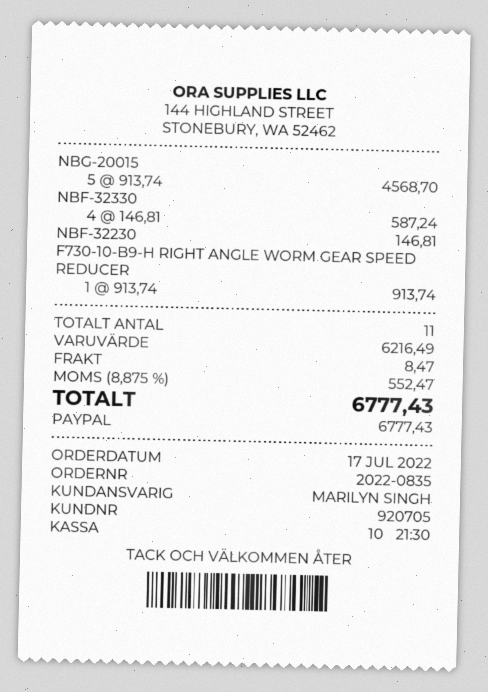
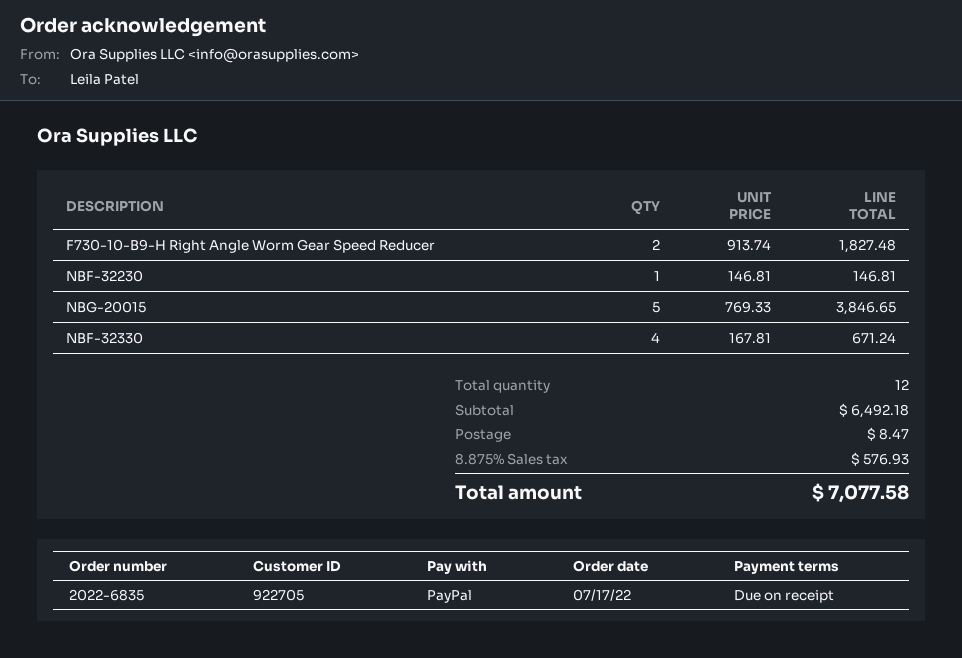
order number: 2022-0835 -> 2022-6835
customer number: 920705 -> 922705
NBG-20015: 5 x 913.74 = 4568.70 -> 5 x 769.33 = 3846.65
NBF-32330: 4 x 146.81 = 587.24 -> 4 x 167.81 = 671.24
F730-10-B9-H RIGHT ANGLE WORM GEAR SPEED REDUCER: 1 x 913.74 = 913.74 -> 2 x 913.74 = 1827.48
total quantity: 11 -> 12
subtotal: 6216.49 -> 6492.18
tax: 8.875% = 552.47 -> 8.875% = 576.93
total: 6777.43 -> 7077.58

